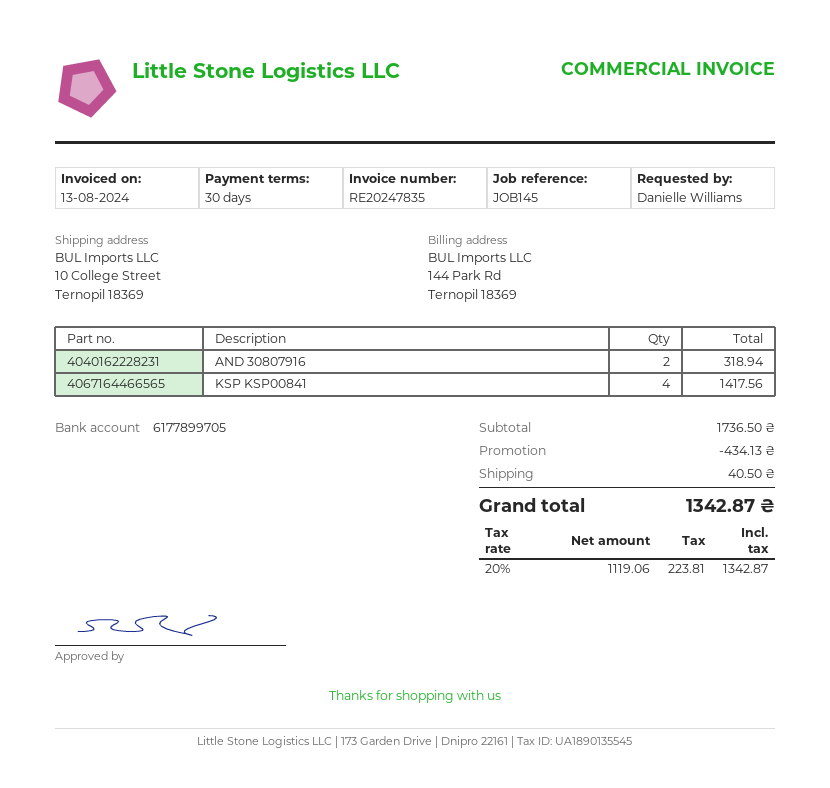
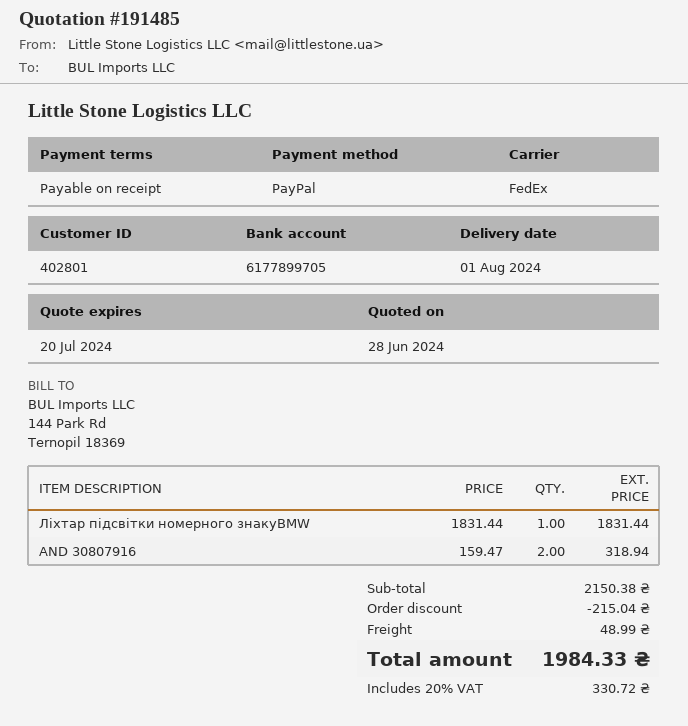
payment terms: 30 days -> on receipt
KSP KSP00841: 4 for 1417.56 -> none
Ліхтар підсвітки номерного знакуBMW: none -> 1 for 1831.44
subtotal: 1736.50 -> 2150.38
discount: 434.13 -> 215.04
shipping: 40.50 -> 48.99
tax: 20% = 223.81 -> 20% = 330.72
total: 1342.87 -> 1984.33

